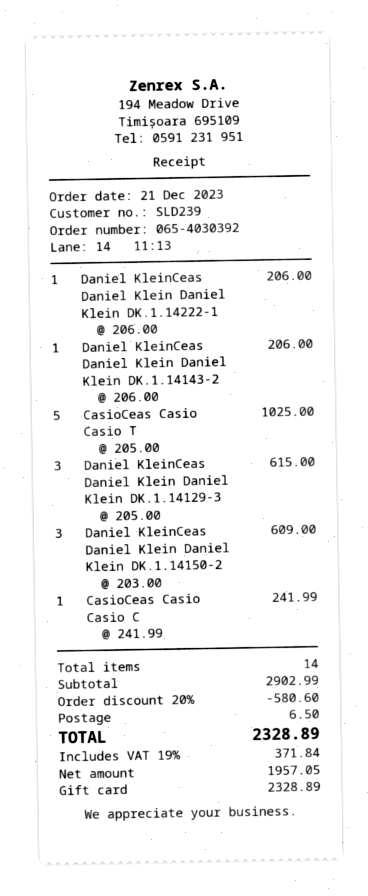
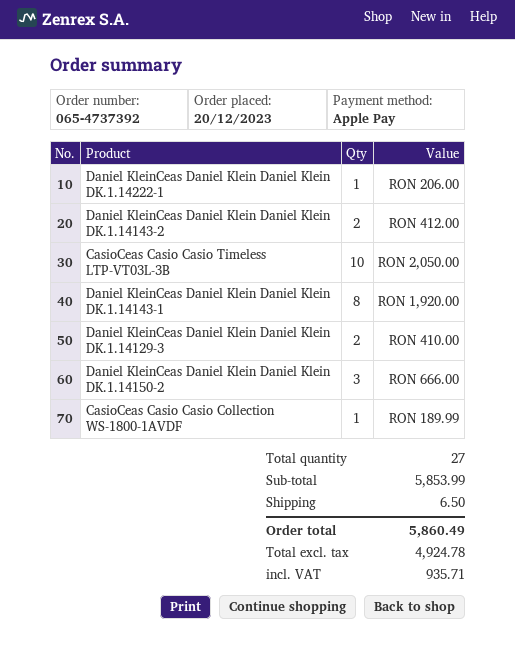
order number: 065-4030392 -> 065-4737392
order date: 2023-12-21 -> 2023-12-20
payment method: gift card -> Apple Pay
Daniel KleinCeas Daniel Klein Daniel Klein DK.1.14143-2: 1 for 206.00 -> 2 for 412.00
CasioCeas Casio Casio T: 5 for 1025.00 -> 10 for 2050.00
Daniel KleinCeas Daniel Klein Daniel Klein DK.1.14129-3: 3 for 615.00 -> 2 for 410.00
Daniel KleinCeas Daniel Klein Daniel Klein DK.1.14150-2: 3 for 609.00 -> 3 for 666.00
CasioCeas Casio Casio C: 1 for 241.99 -> 1 for 189.99
Daniel KleinCeas Daniel Klein Daniel Klein DK.1.14143-1: none -> 8 for 1920.00
total quantity: 14 -> 27
subtotal: 2902.99 -> 5853.99
discount: 20% = 580.60 -> none
net: 1957.05 -> 4924.78
tax: 371.84 -> 935.71
total: 2328.89 -> 5860.49

